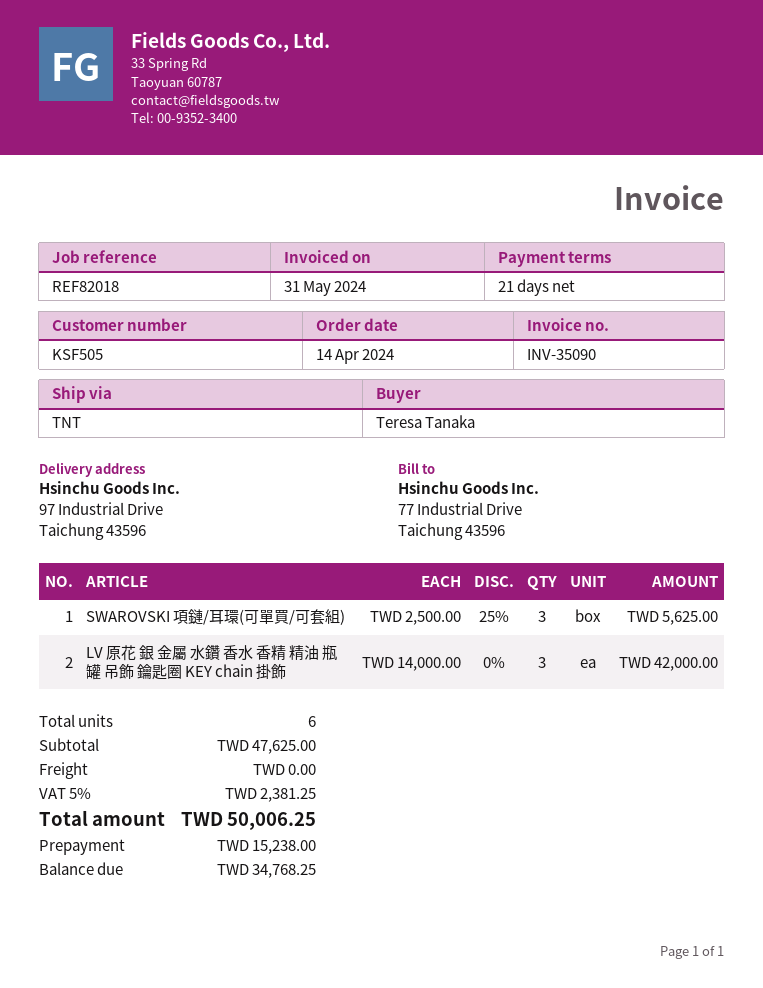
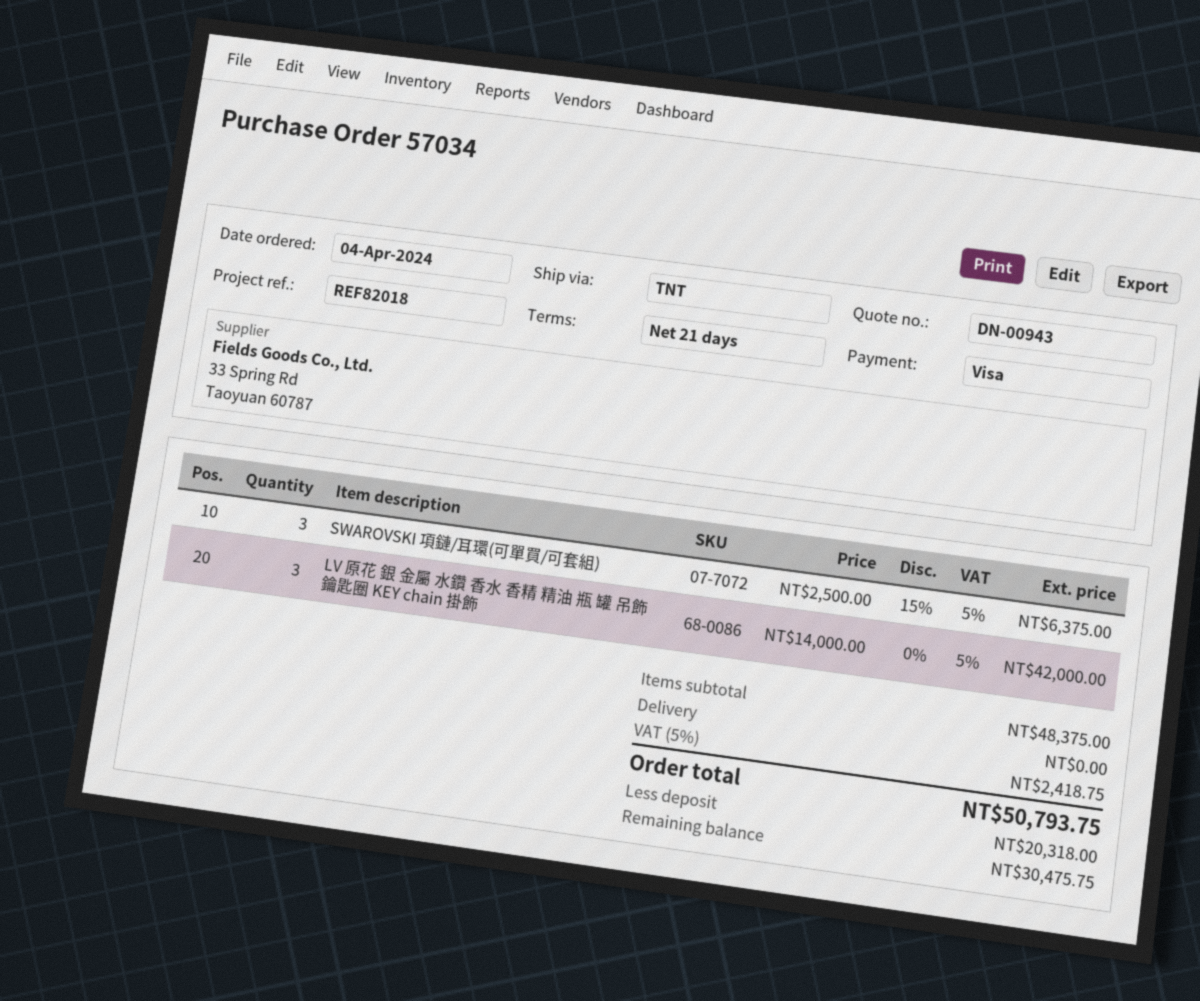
order date: 2024-04-14 -> 2024-04-04
SWAROVSKI 項鏈/耳環(可單買/可套組): 3 x 2500.00 - 25% = 5625.00 -> 3 x 2500.00 - 15% = 6375.00
subtotal: 47625.00 -> 48375.00
tax: 5% = 2381.25 -> 5% = 2418.75
total: 50006.25 -> 50793.75
deposit: 15238.00 -> 20318.00
balance: 34768.25 -> 30475.75

